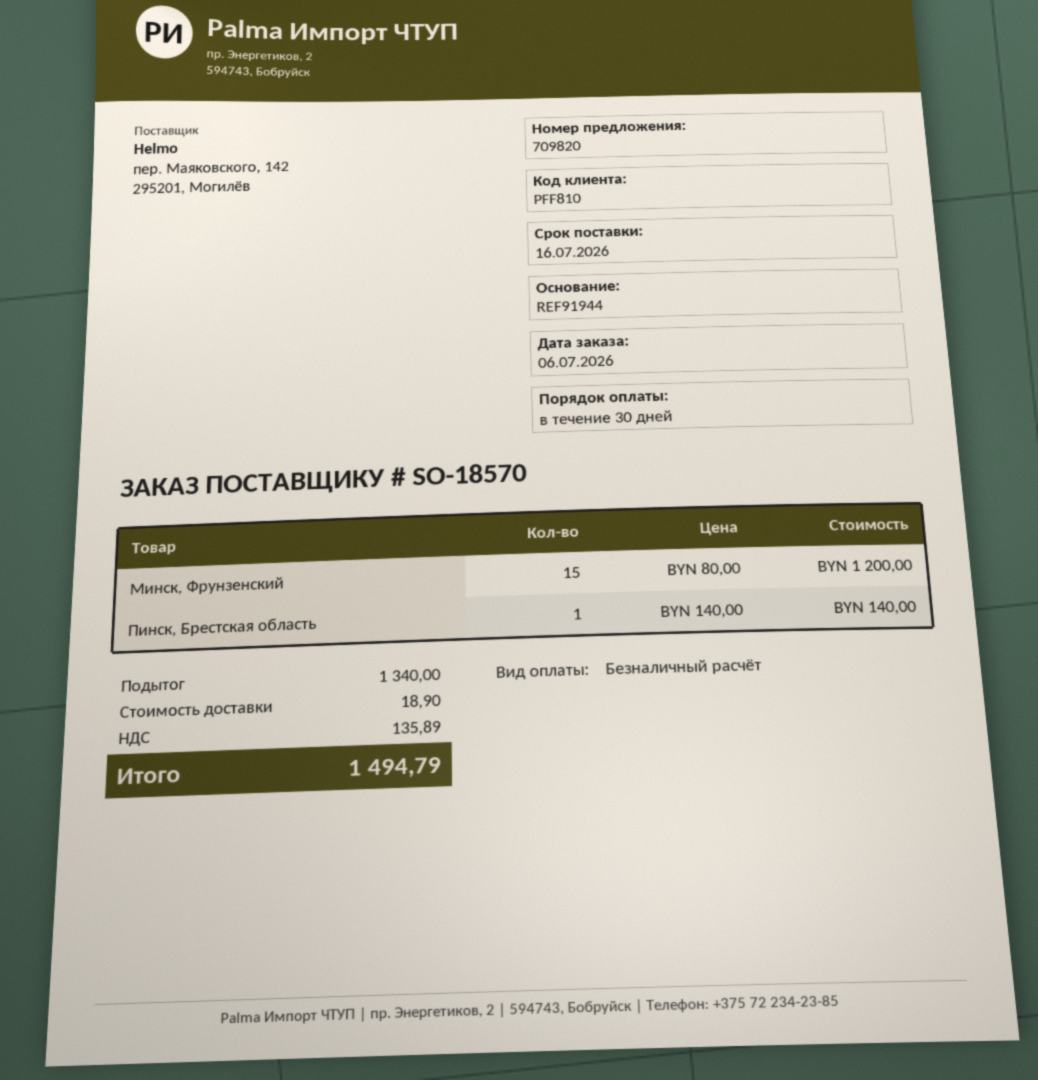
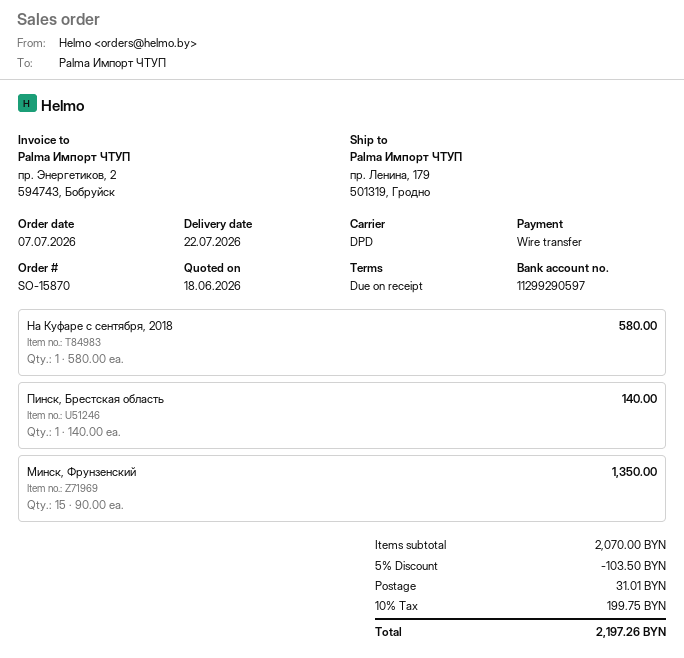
order number: SO-18570 -> SO-15870
order date: 2026-07-06 -> 2026-07-07
delivery date: 2026-07-16 -> 2026-07-22
payment terms: 30 days -> on receipt
Минск, Фрунзенский: 15 x 80.00 = 1200.00 -> 15 x 90.00 = 1350.00
На Куфаре с сентября, 2018: none -> 1 x 580.00 = 580.00
subtotal: 1340.00 -> 2070.00
discount: none -> 5% = 103.50
shipping: 18.90 -> 31.01
tax: 135.89 -> 199.75
total: 1494.79 -> 2197.26

